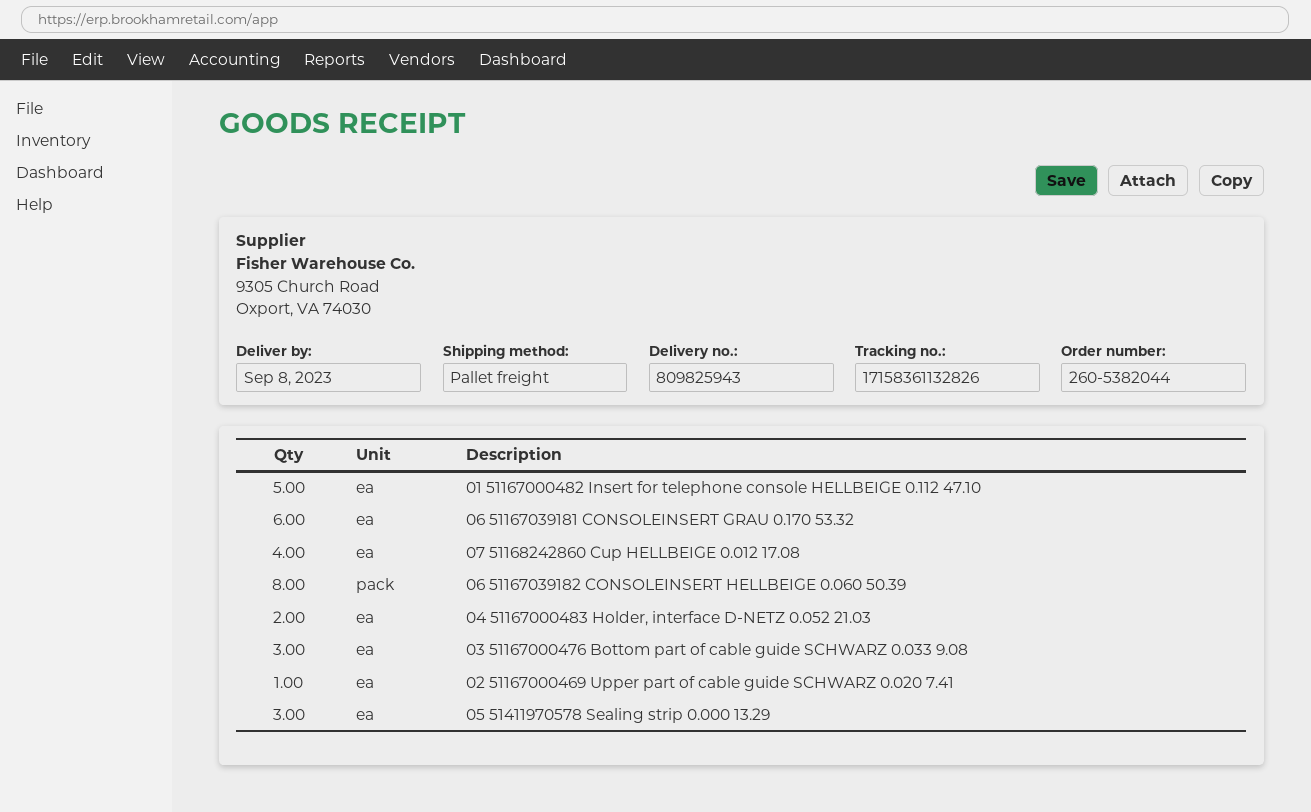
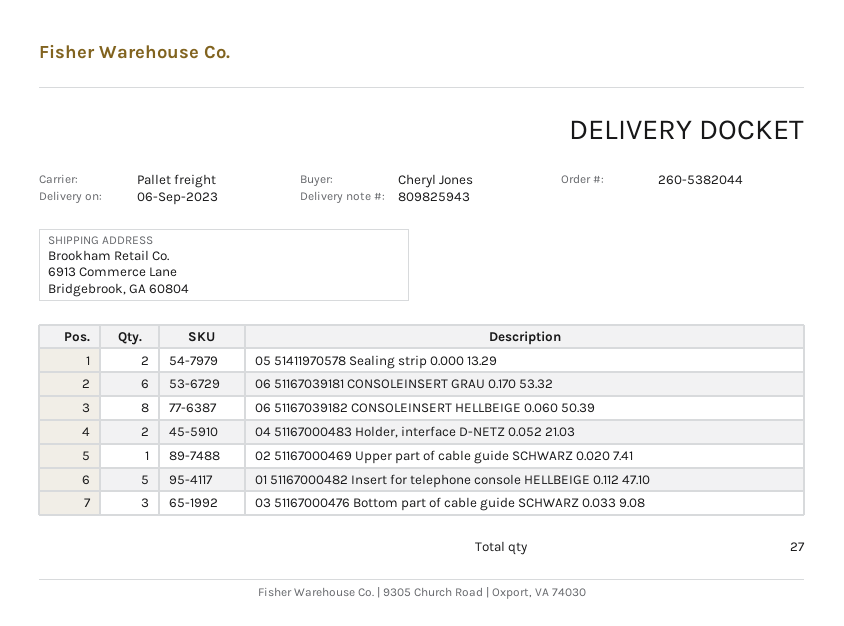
delivery date: 2023-09-08 -> 2023-09-06
07 51168242860 Cup HELLBEIGE 0.012 17.08: 4 -> none
05 51411970578 Sealing strip 0.000 13.29: 3 -> 2

